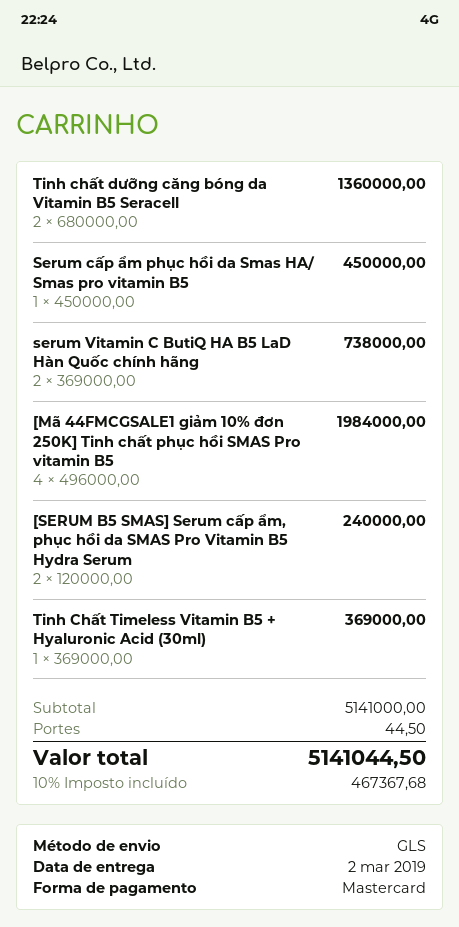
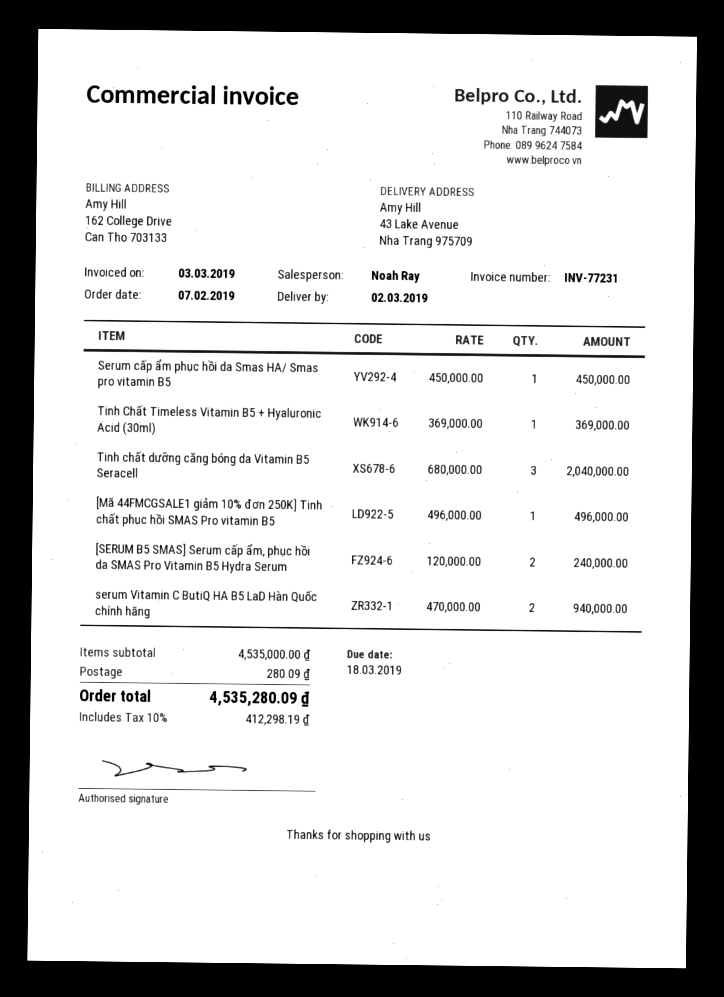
Tinh chất dưỡng căng bóng da Vitamin B5 Seracell: 2 x 680000.00 = 1360000.00 -> 3 x 680000.00 = 2040000.00
serum Vitamin C ButiQ HA B5 LaD Hàn Quốc chính hãng: 2 x 369000.00 = 738000.00 -> 2 x 470000.00 = 940000.00
[Mã 44FMCGSALE1 giảm 10% đơn 250K] Tinh chất phục hồi SMAS Pro vitamin B5: 4 x 496000.00 = 1984000.00 -> 1 x 496000.00 = 496000.00
subtotal: 5141000.00 -> 4535000.00
shipping: 44.50 -> 280.09
tax: 10% = 467367.68 -> 10% = 412298.19
total: 5141044.50 -> 4535280.09

